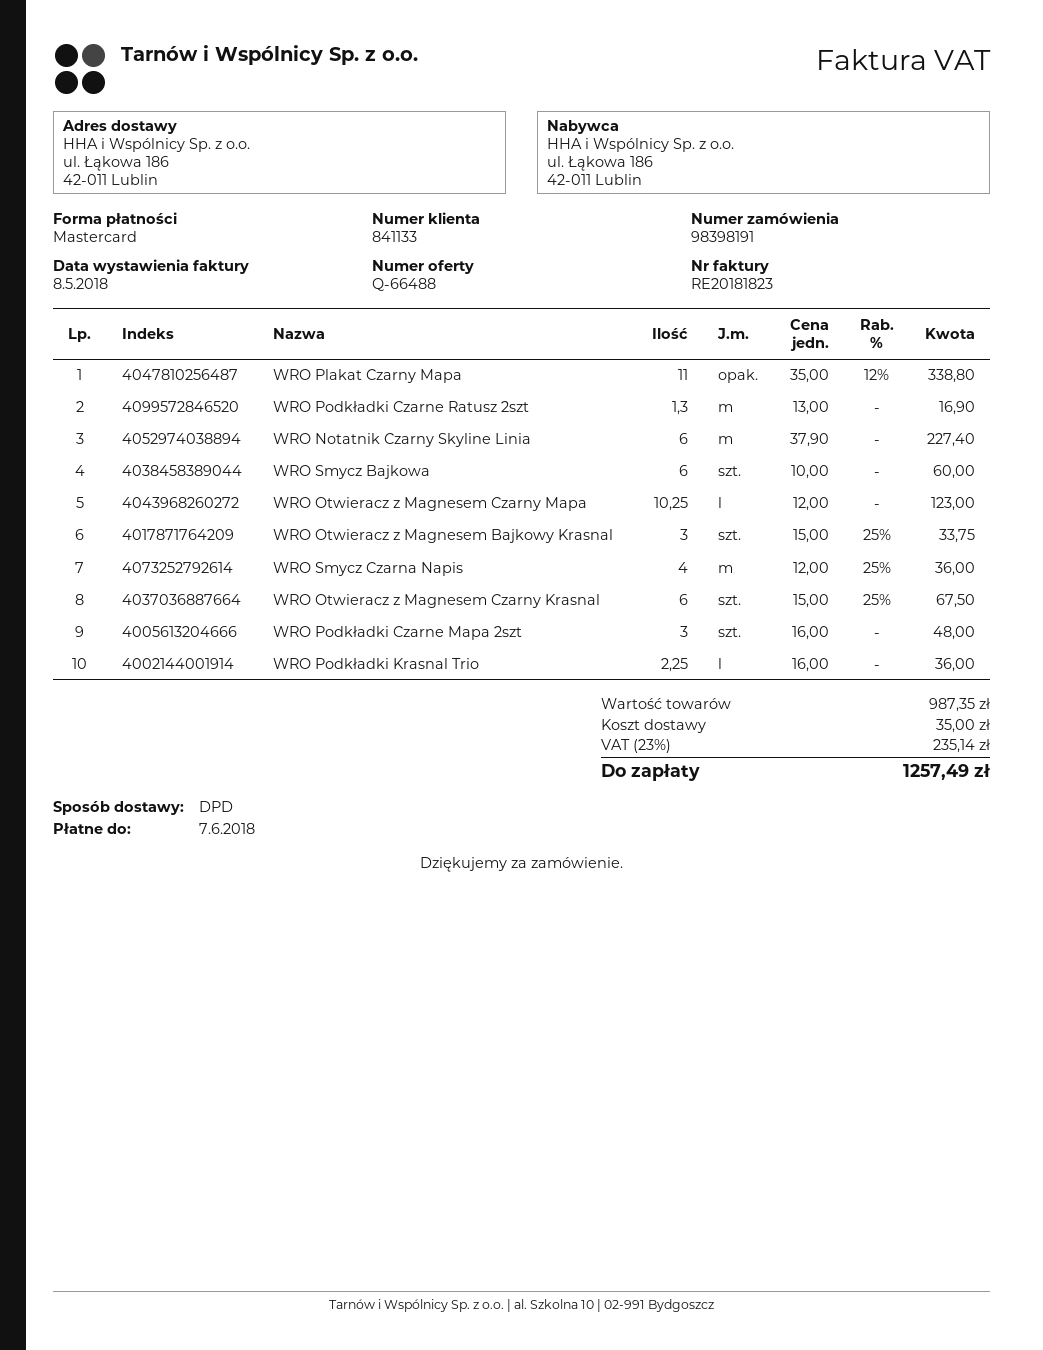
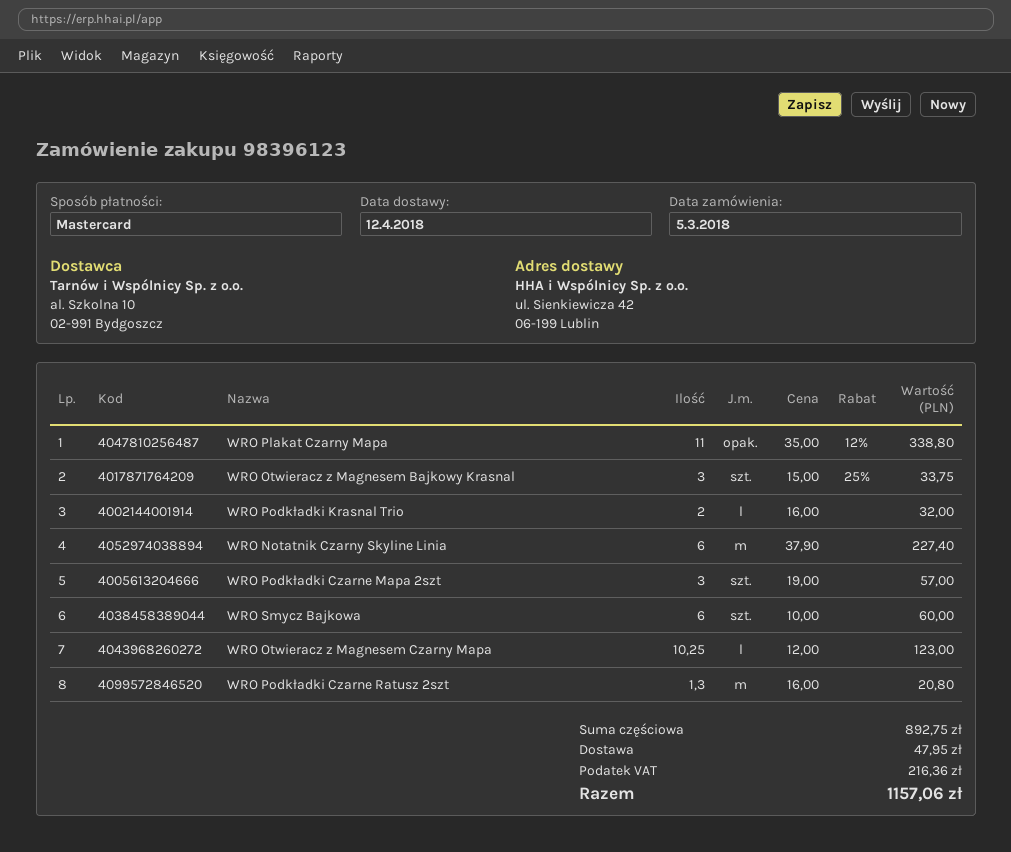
order number: 98398191 -> 98396123
ship to: ul. Łąkowa 186, 42-011 Lublin -> ul. Sienkiewicza 42, 06-199 Lublin
WRO Podkładki Czarne Ratusz 2szt: 1.3 x 13.00 = 16.90 -> 1.3 x 16.00 = 20.80
WRO Smycz Czarna Napis: 4 x 12.00 - 25% = 36.00 -> none
WRO Otwieracz z Magnesem Czarny Krasnal: 6 x 15.00 - 25% = 67.50 -> none
WRO Podkładki Czarne Mapa 2szt: 3 x 16.00 = 48.00 -> 3 x 19.00 = 57.00
WRO Podkładki Krasnal Trio: 2.25 x 16.00 = 36.00 -> 2 x 16.00 = 32.00
subtotal: 987.35 -> 892.75
shipping: 35.00 -> 47.95
tax: 235.14 -> 216.36
total: 1257.49 -> 1157.06

